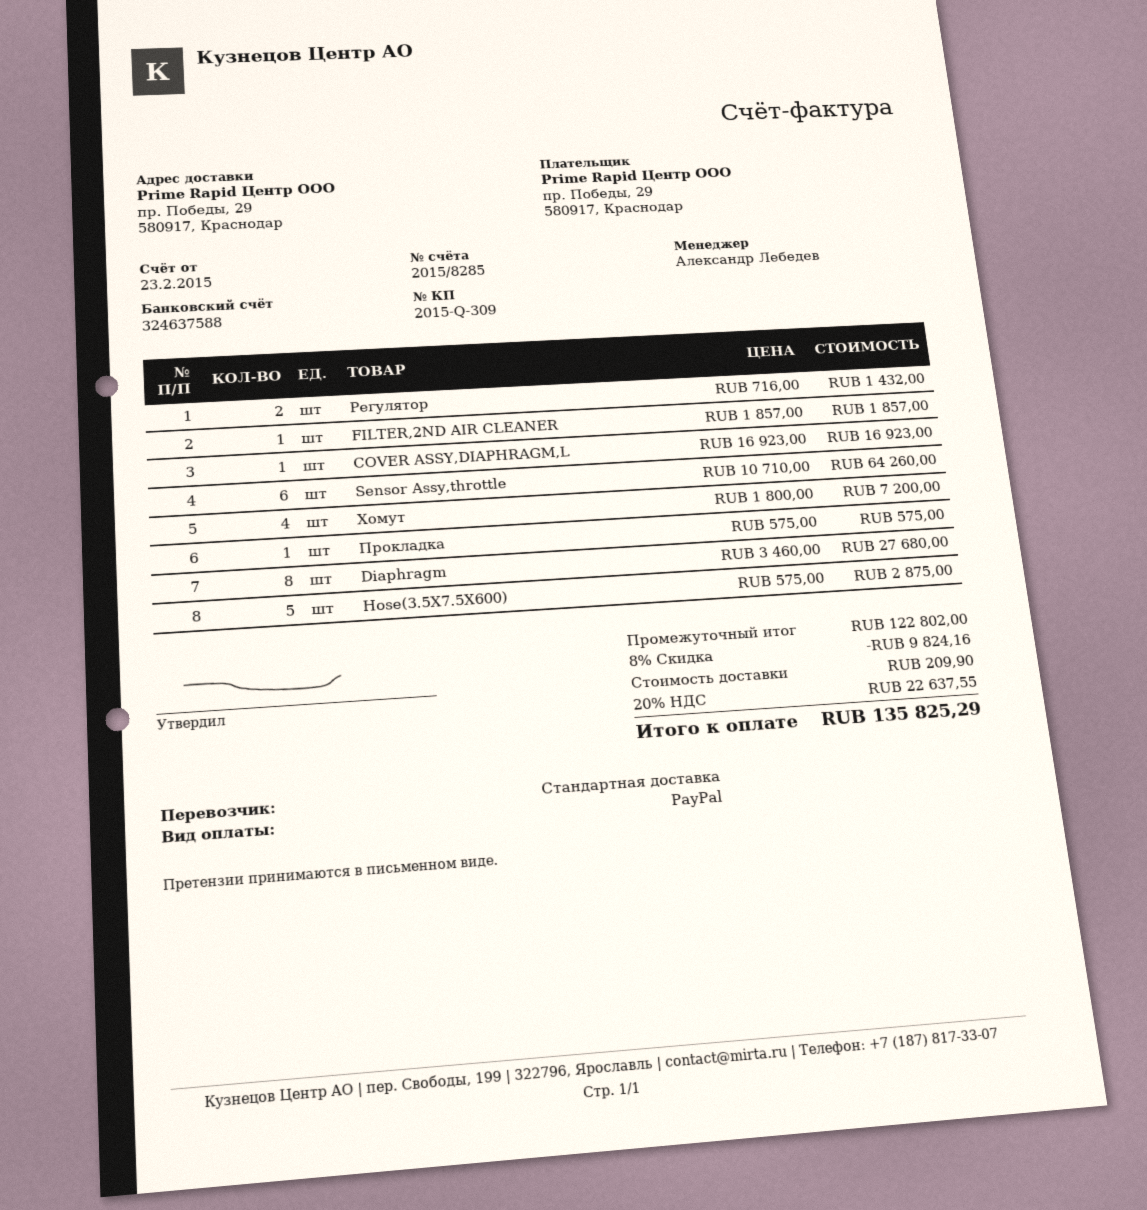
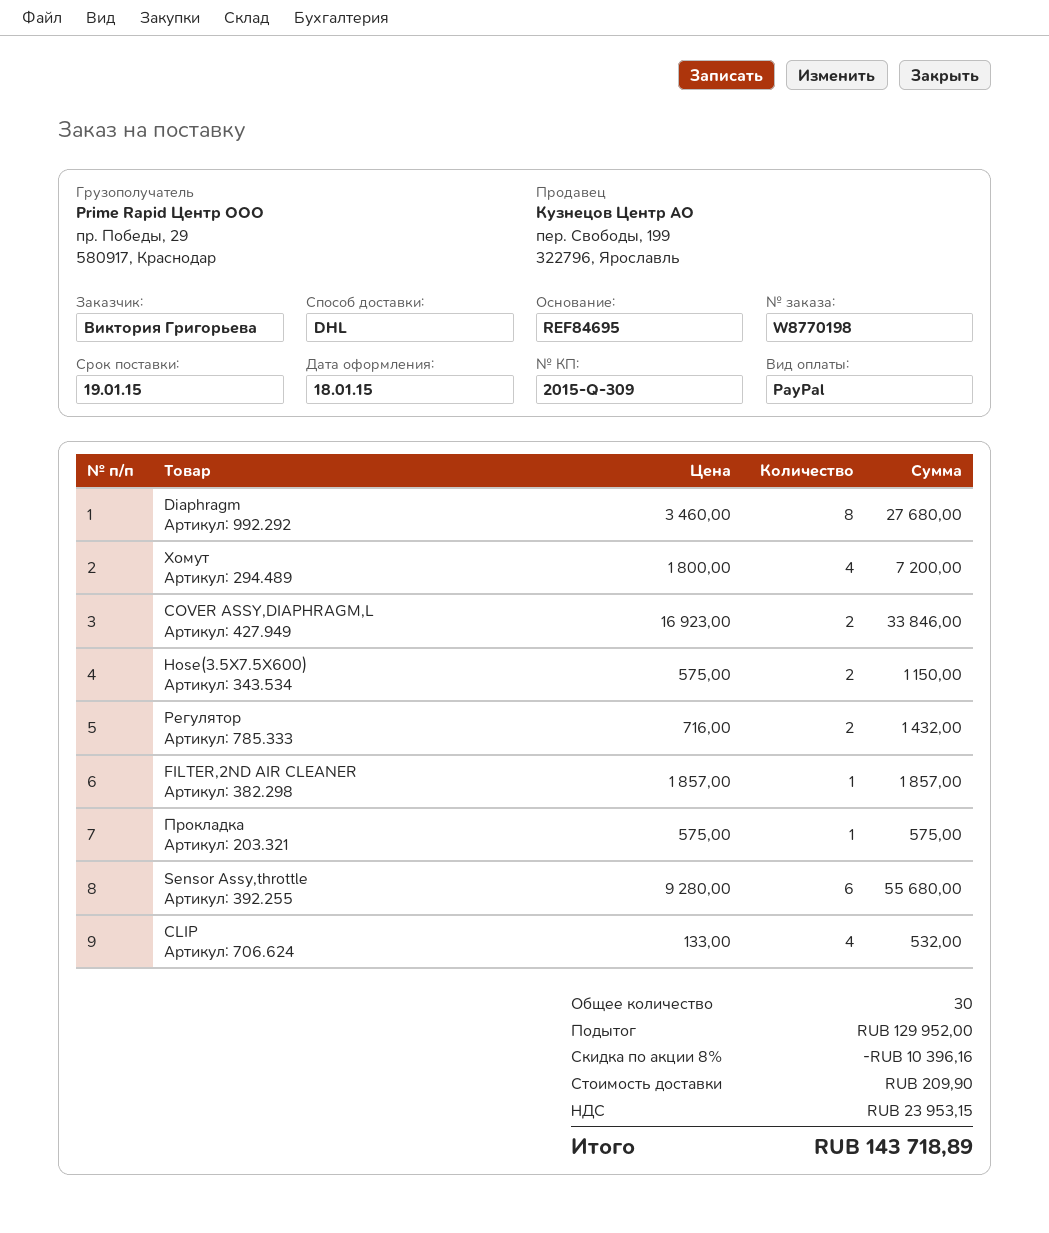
shipping method: standard -> DHL
COVER ASSY,DIAPHRAGM,L: 1 x 16923.00 = 16923.00 -> 2 x 16923.00 = 33846.00
Sensor Assy,throttle: 6 x 10710.00 = 64260.00 -> 6 x 9280.00 = 55680.00
Hose(3.5X7.5X600): 5 x 575.00 = 2875.00 -> 2 x 575.00 = 1150.00
CLIP: none -> 4 x 133.00 = 532.00
subtotal: 122802.00 -> 129952.00
discount: 8% = 9824.16 -> 8% = 10396.16
tax: 22637.55 -> 23953.15
total: 135825.29 -> 143718.89

